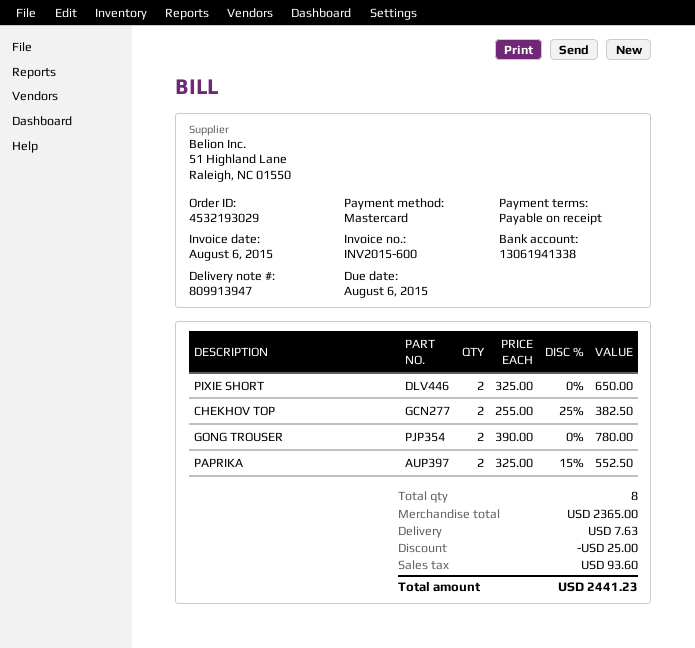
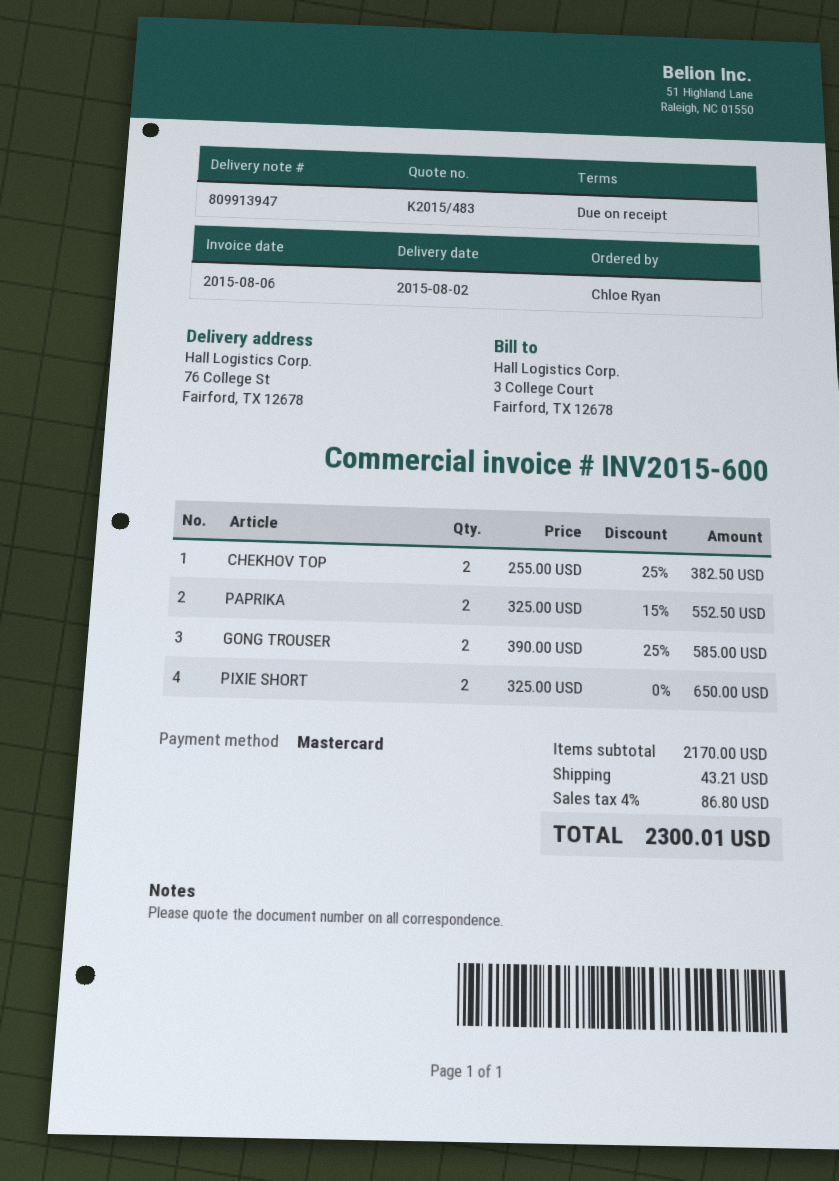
GONG TROUSER: 2 x 390.00 = 780.00 -> 2 x 390.00 - 25% = 585.00
subtotal: 2365.00 -> 2170.00
discount: 25.00 -> none
shipping: 7.63 -> 43.21
tax: 93.60 -> 86.80
total: 2441.23 -> 2300.01

